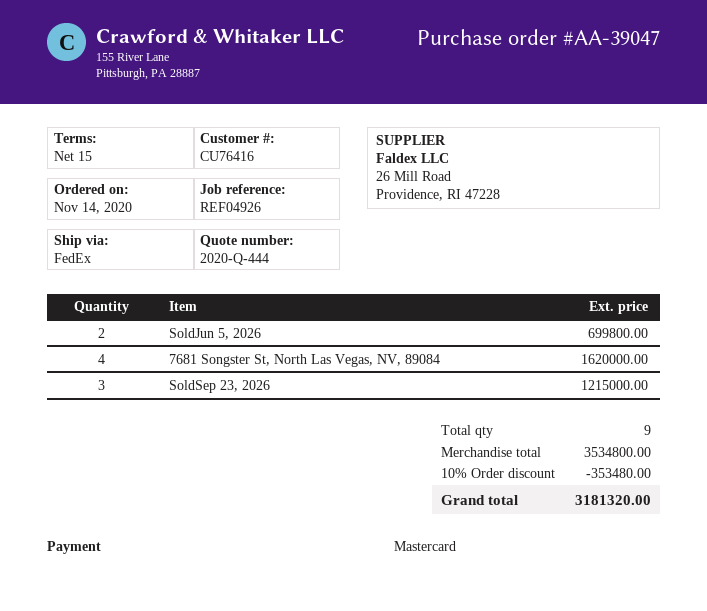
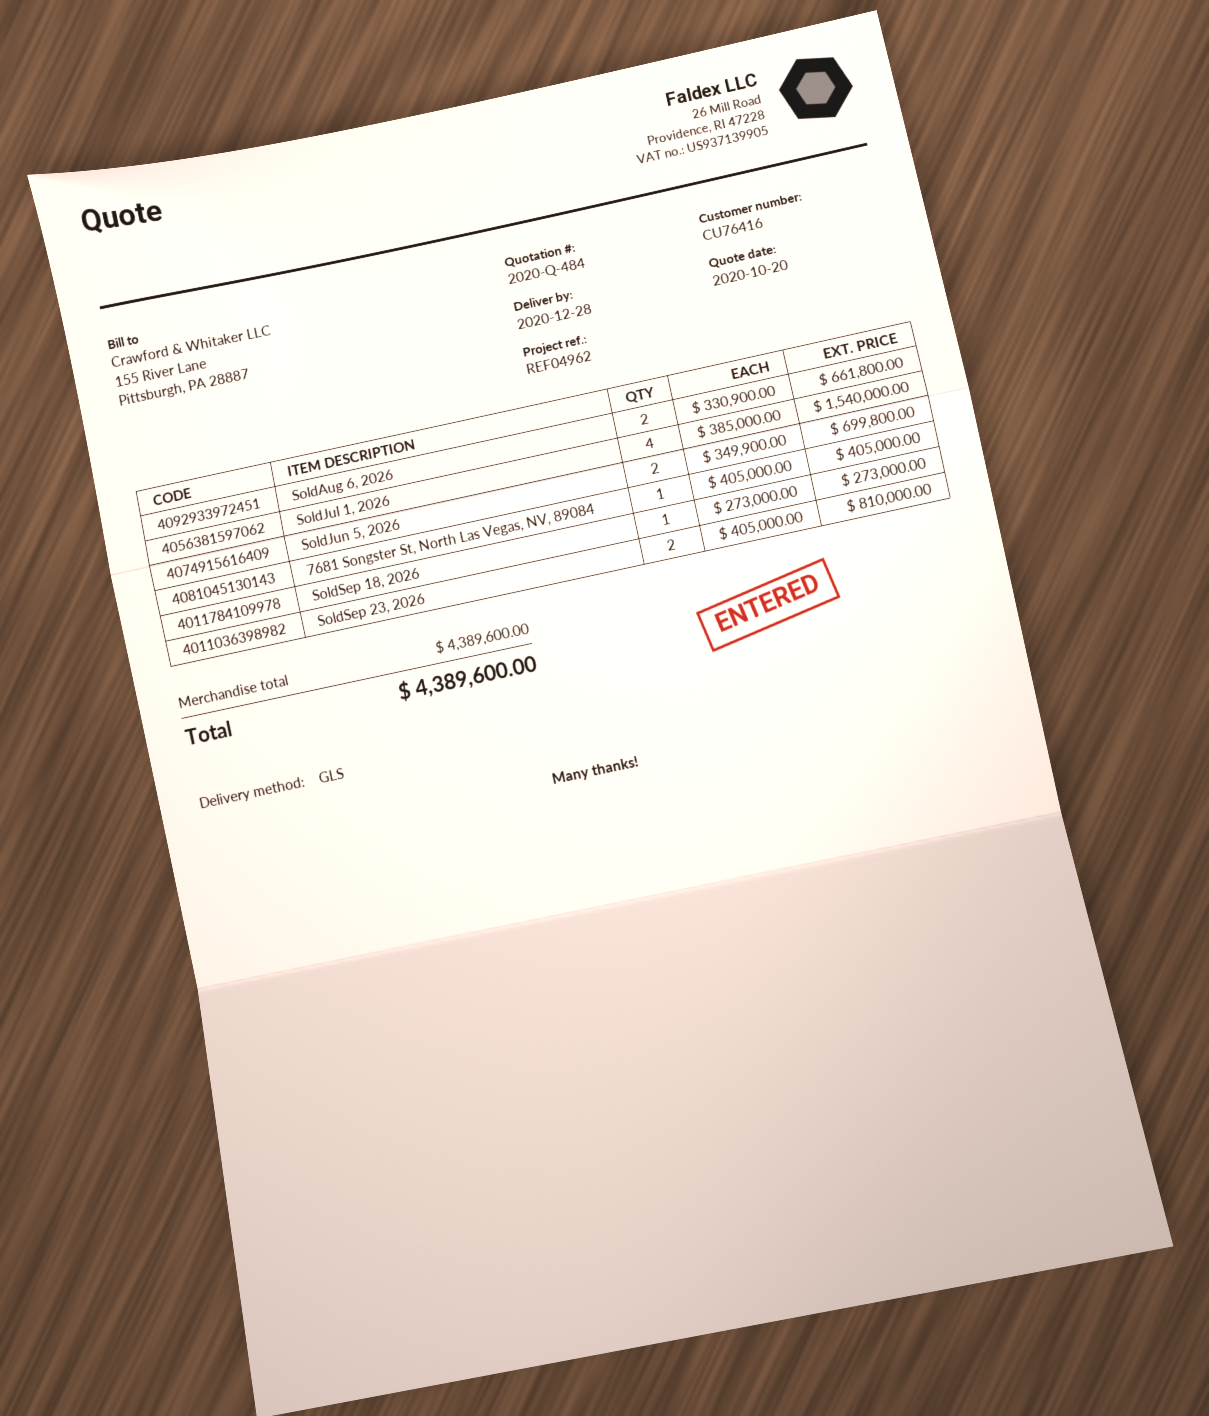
quote number: 2020-Q-444 -> 2020-Q-484
reference: REF04926 -> REF04962
shipping method: FedEx -> GLS
7681 Songster St, North Las Vegas, NV, 89084: 4 for 1620000.00 -> 1 for 405000.00
SoldSep 23, 2026: 3 for 1215000.00 -> 2 for 810000.00
SoldAug 6, 2026: none -> 2 for 661800.00
SoldJul 1, 2026: none -> 4 for 1540000.00
SoldSep 18, 2026: none -> 1 for 273000.00
subtotal: 3534800.00 -> 4389600.00
discount: 10% = 353480.00 -> none
total: 3181320.00 -> 4389600.00

